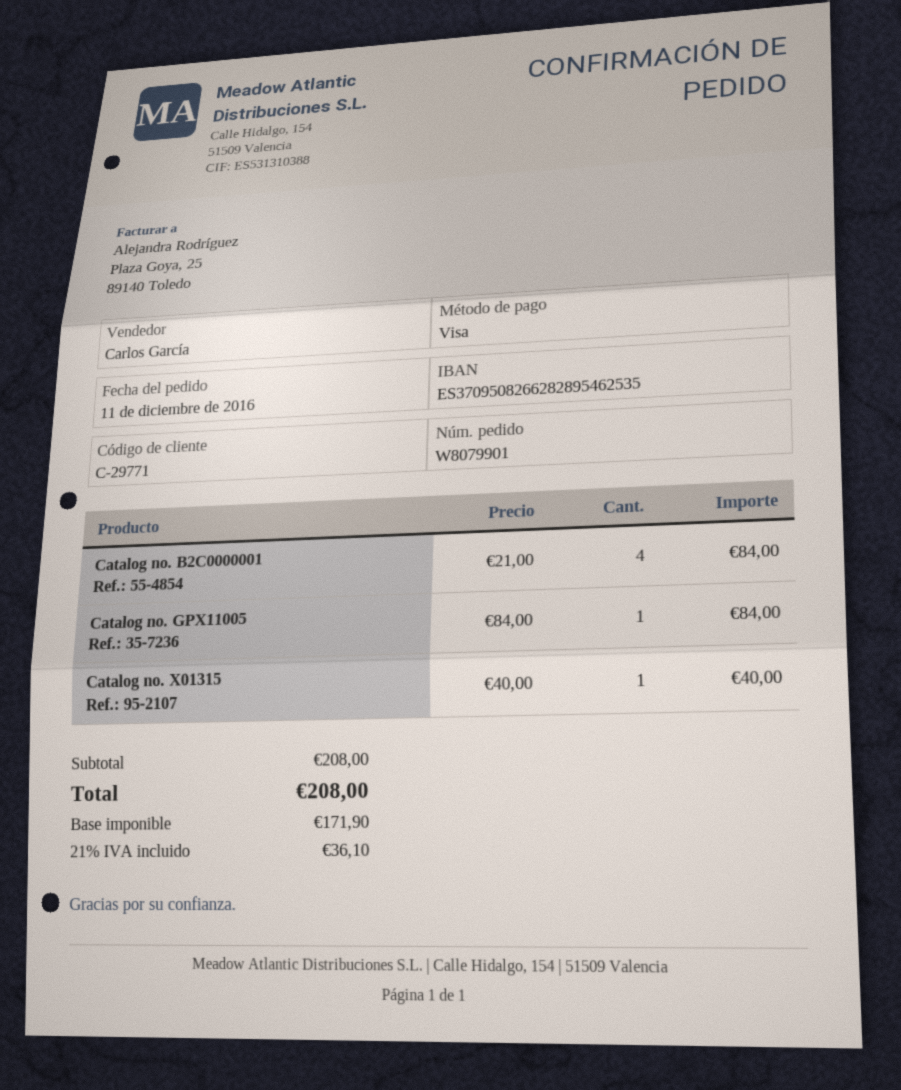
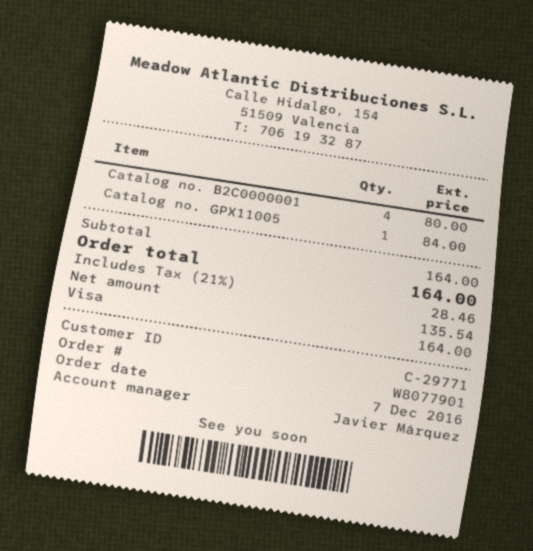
order number: W8079901 -> W8077901
order date: 2016-12-11 -> 2016-12-07
sales rep: Carlos García -> Javier Márquez
Catalog no. B2C0000001: 4 for 84.00 -> 4 for 80.00
Catalog no. X01315: 1 for 40.00 -> none
subtotal: 208.00 -> 164.00
net: 171.90 -> 135.54
tax: 21% = 36.10 -> 21% = 28.46
total: 208.00 -> 164.00

